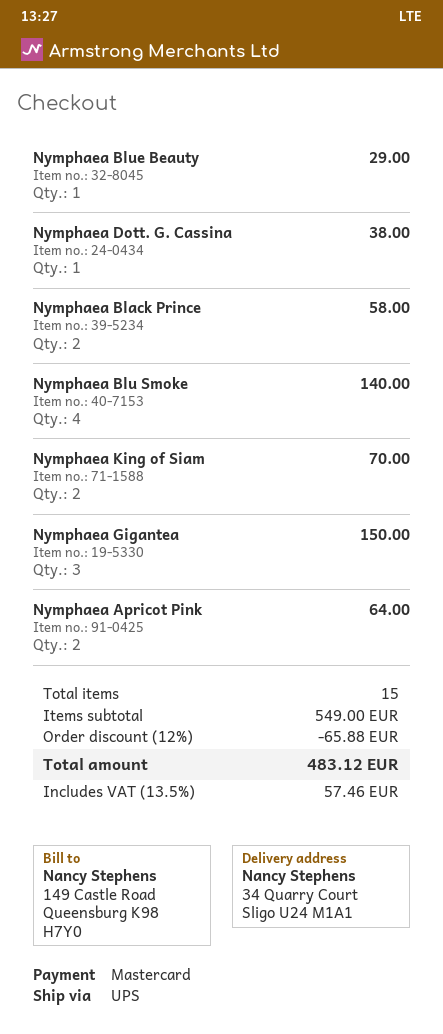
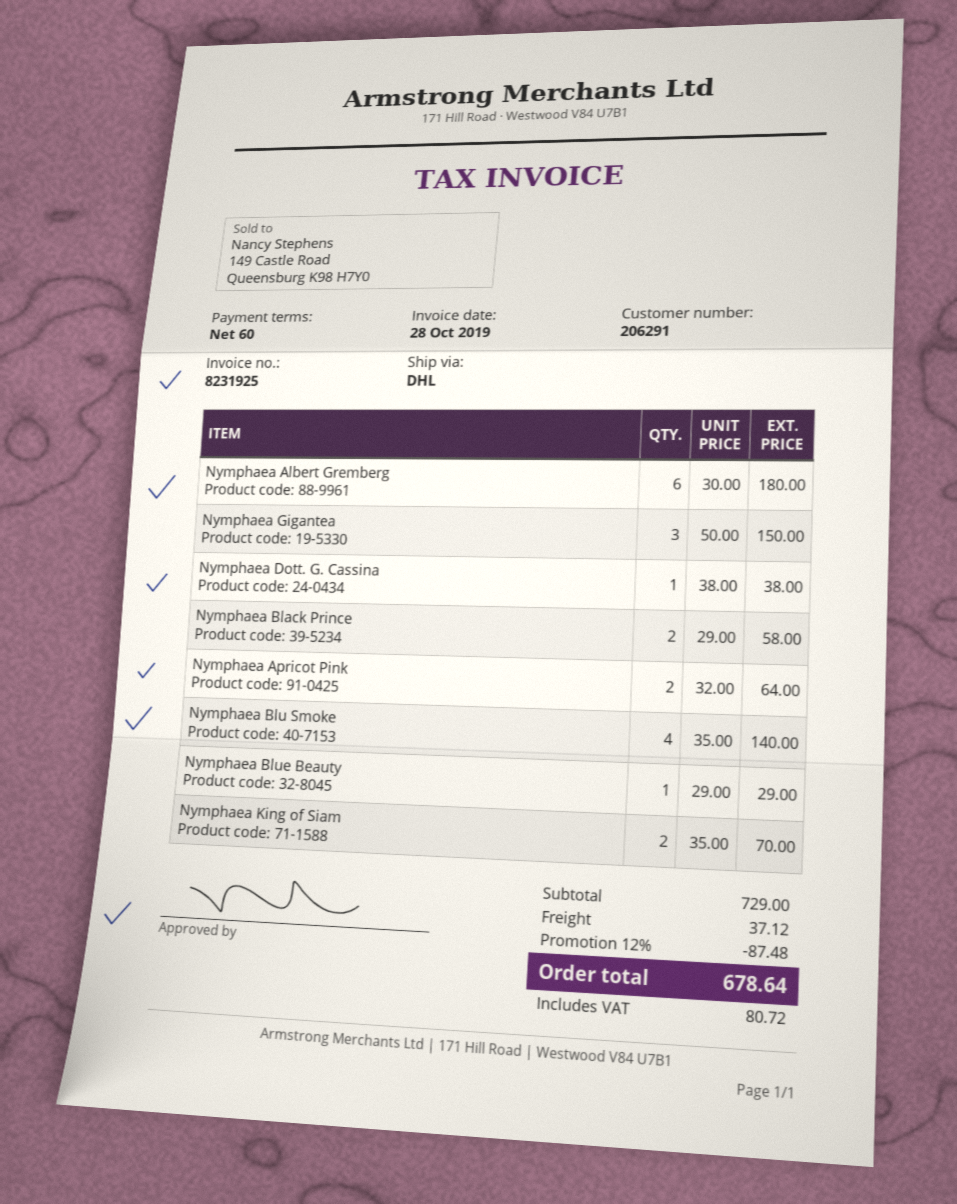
shipping method: UPS -> DHL
Nymphaea Albert Gremberg: none -> 6 for 180.00
subtotal: 549.00 -> 729.00
discount: 12% = 65.88 -> 12% = 87.48
shipping: none -> 37.12
tax: 57.46 -> 80.72
total: 483.12 -> 678.64

